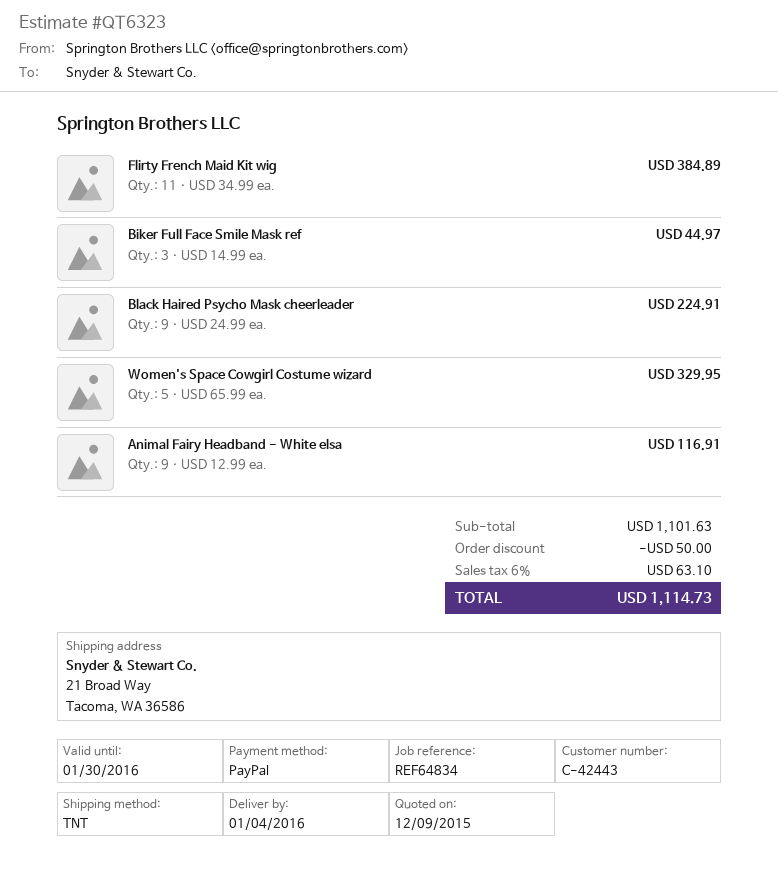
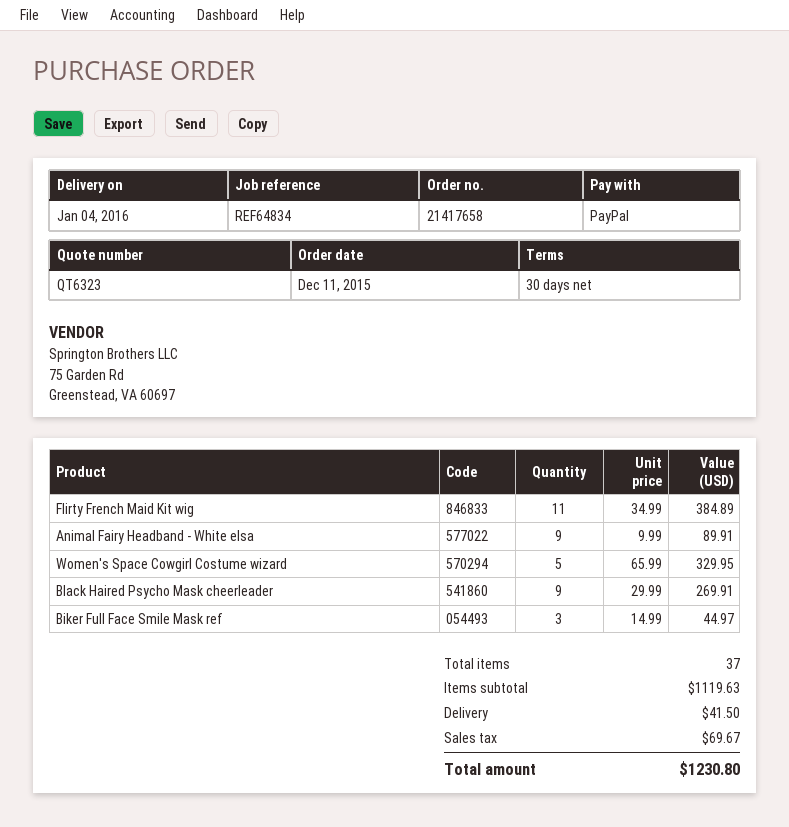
Black Haired Psycho Mask cheerleader: 9 x 24.99 = 224.91 -> 9 x 29.99 = 269.91
Animal Fairy Headband - White elsa: 9 x 12.99 = 116.91 -> 9 x 9.99 = 89.91
subtotal: 1101.63 -> 1119.63
discount: 50.00 -> none
shipping: none -> 41.50
tax: 63.10 -> 69.67
total: 1114.73 -> 1230.80

